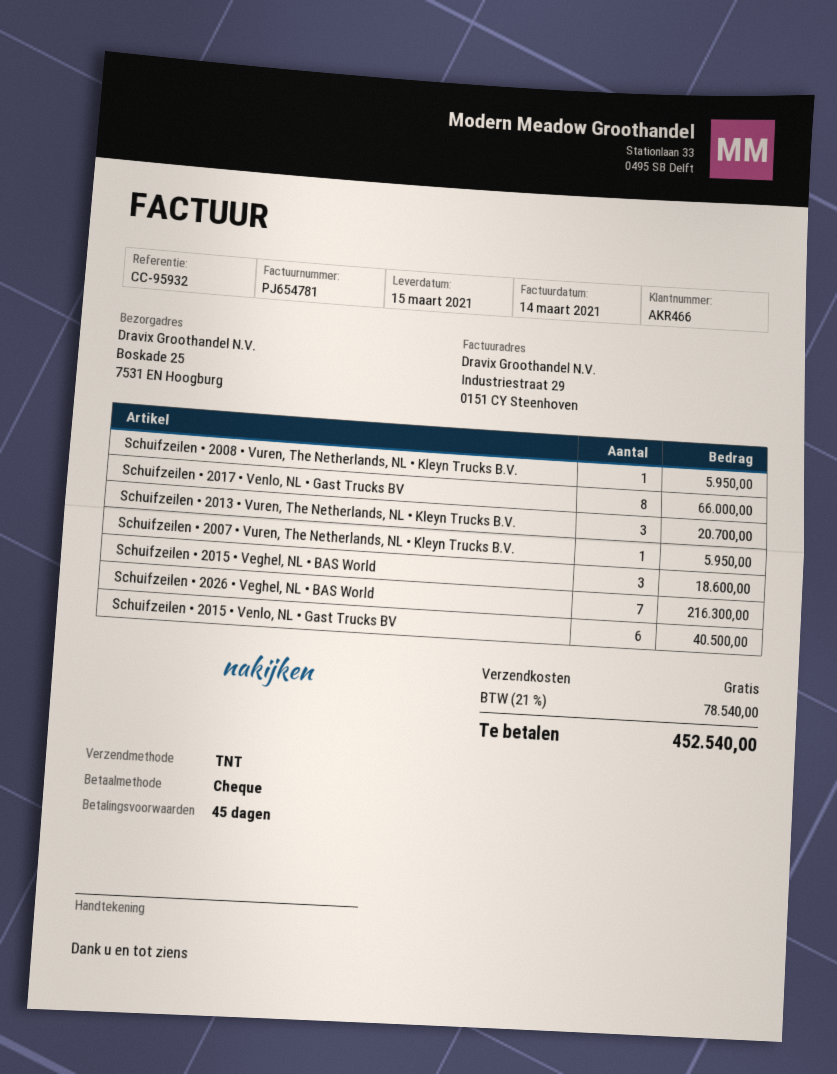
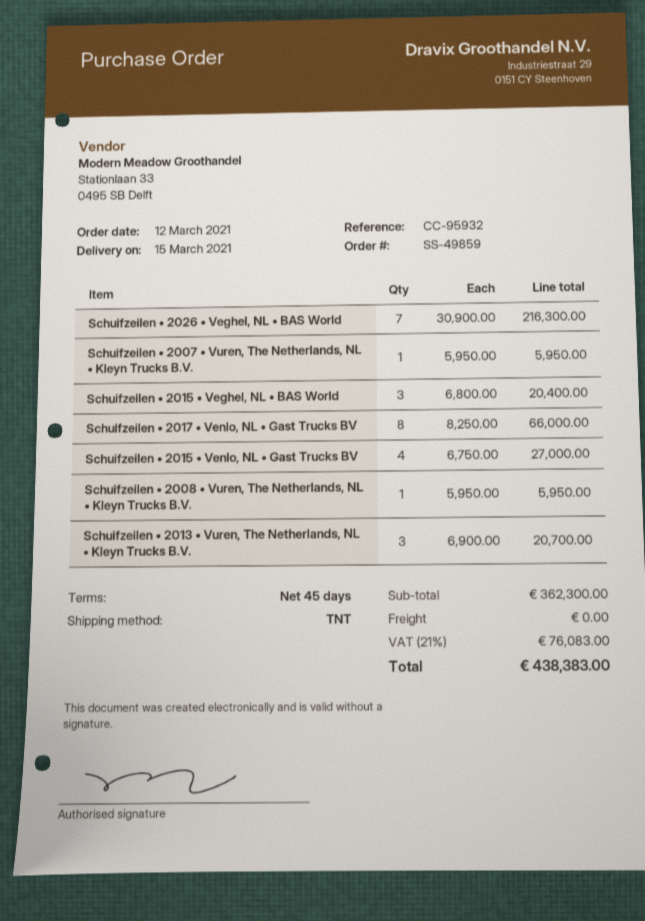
Schuifzeilen • 2015 • Veghel, NL • BAS World: 3 for 18600.00 -> 3 for 20400.00
Schuifzeilen • 2015 • Venlo, NL • Gast Trucks BV: 6 for 40500.00 -> 4 for 27000.00
tax: 21% = 78540.00 -> 21% = 76083.00
total: 452540.00 -> 438383.00

